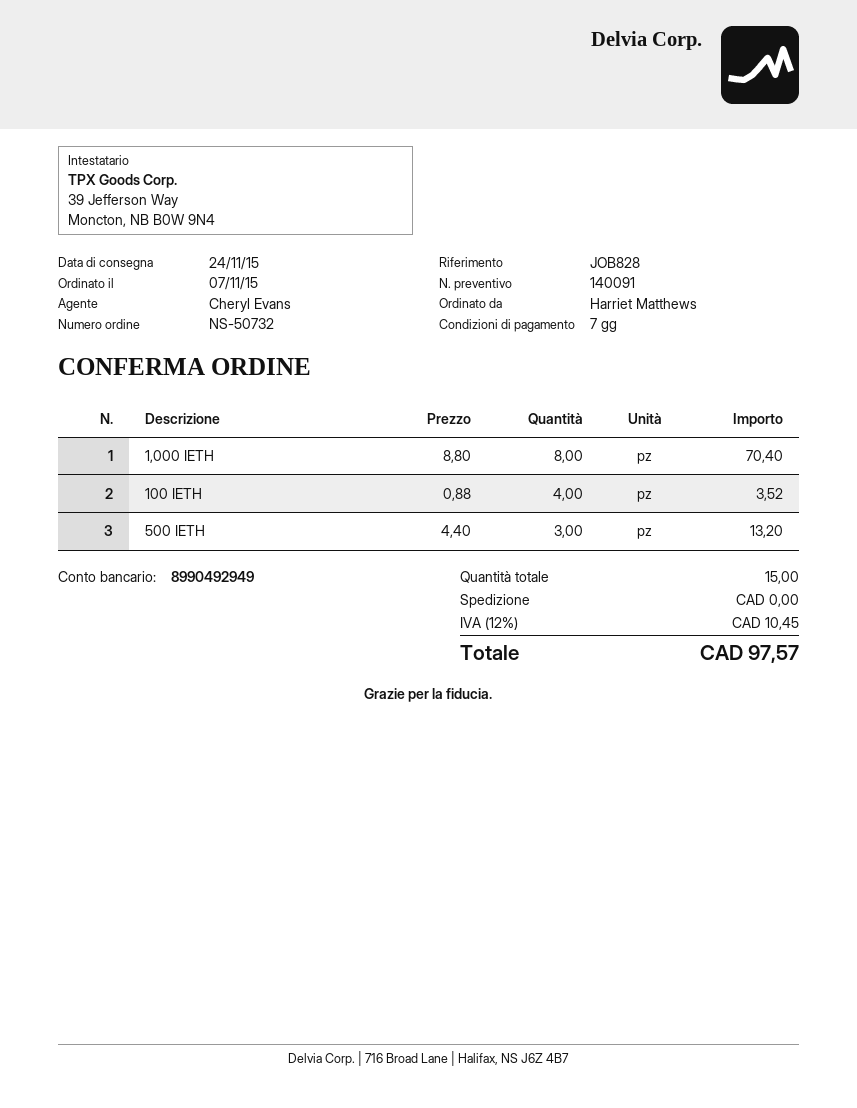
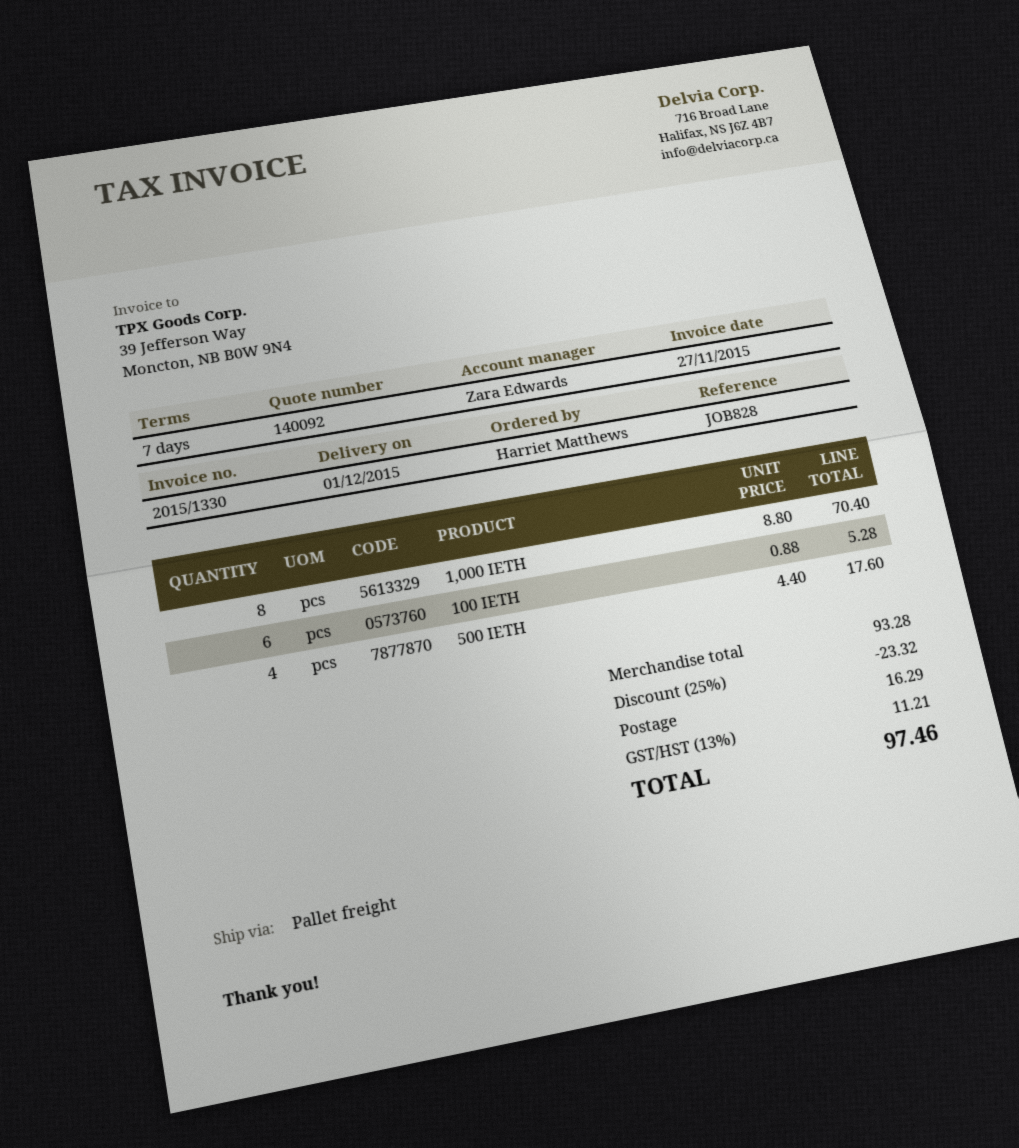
quote number: 140091 -> 140092
delivery date: 2015-11-24 -> 2015-12-01
sales rep: Cheryl Evans -> Zara Edwards
100 IETH: 4 x 0.88 = 3.52 -> 6 x 0.88 = 5.28
500 IETH: 3 x 4.40 = 13.20 -> 4 x 4.40 = 17.60
discount: none -> 25% = 23.32
shipping: 0.00 -> 16.29
tax: 12% = 10.45 -> 13% = 11.21
total: 97.57 -> 97.46

